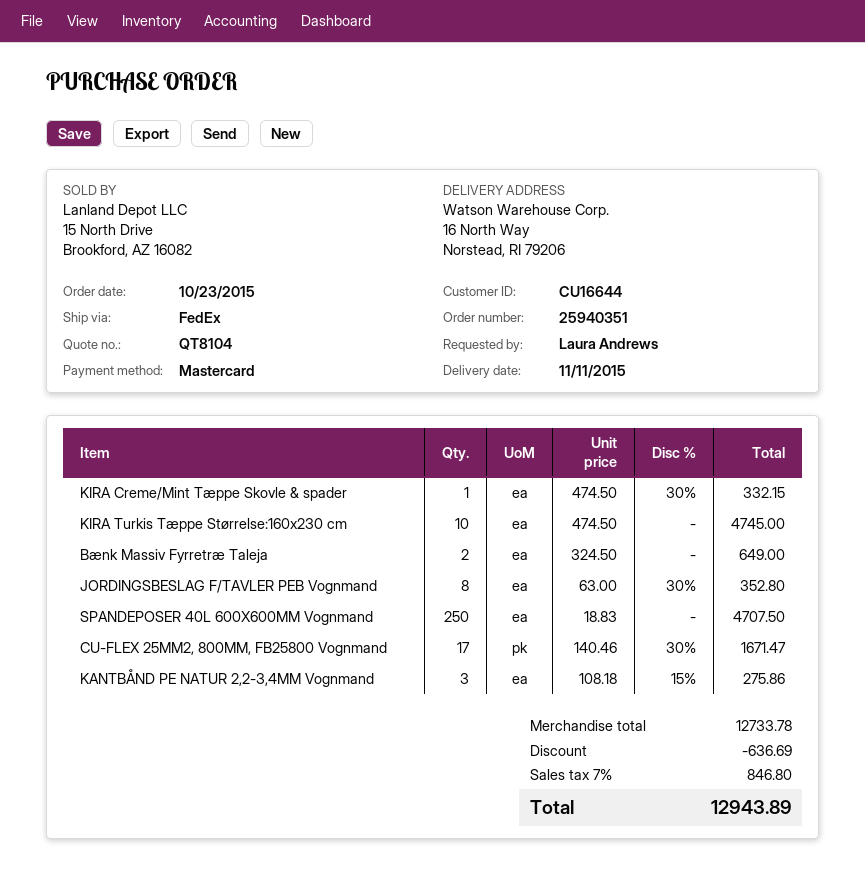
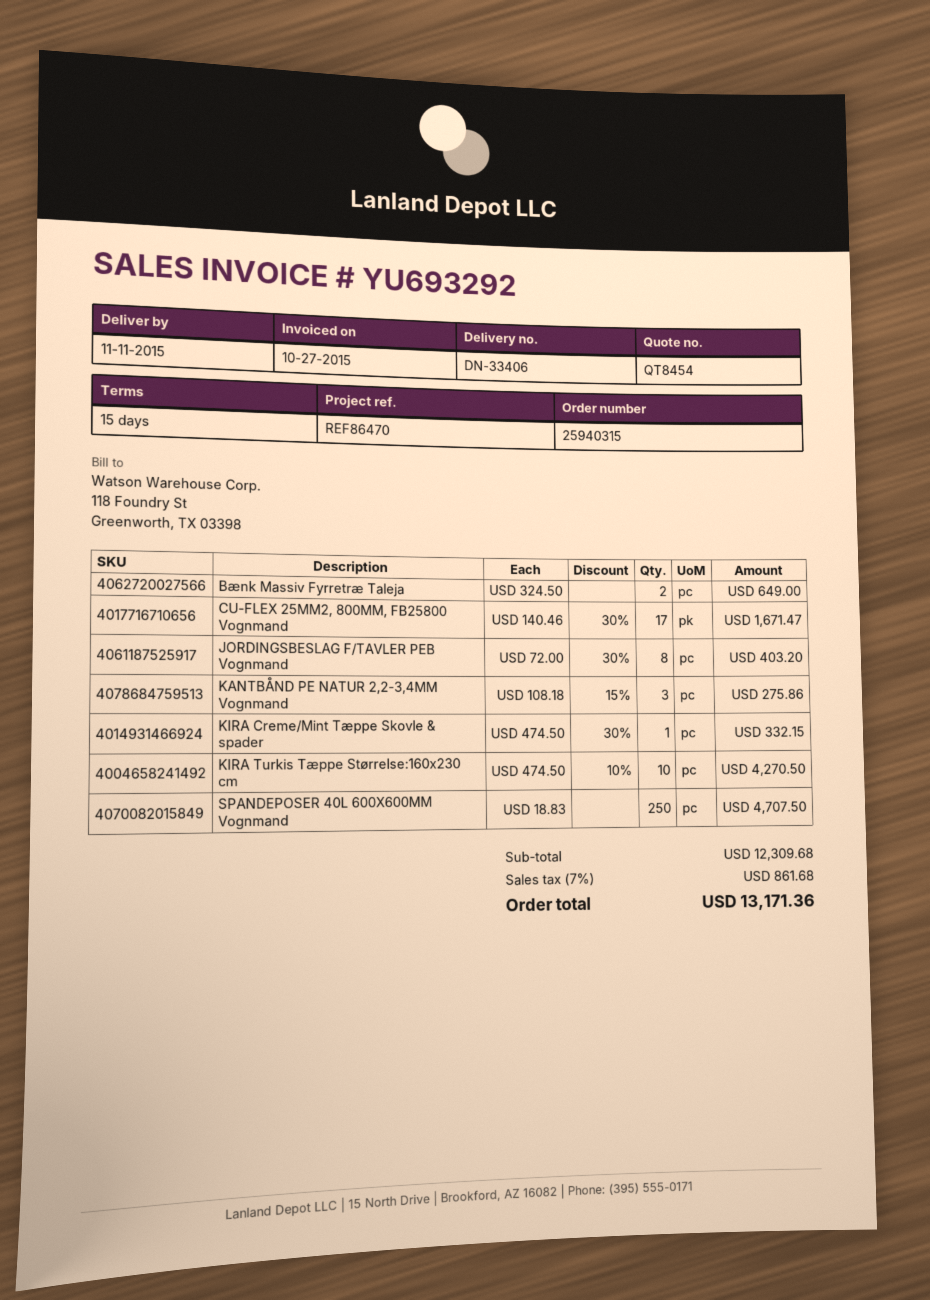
quote number: QT8104 -> QT8454
order number: 25940351 -> 25940315
KIRA Turkis Tæppe Størrelse:160x230 cm: 10 x 474.50 = 4745.00 -> 10 x 474.50 - 10% = 4270.50
JORDINGSBESLAG F/TAVLER PEB Vognmand: 8 x 63.00 - 30% = 352.80 -> 8 x 72.00 - 30% = 403.20
subtotal: 12733.78 -> 12309.68
discount: 636.69 -> none
tax: 7% = 846.80 -> 7% = 861.68
total: 12943.89 -> 13171.36

